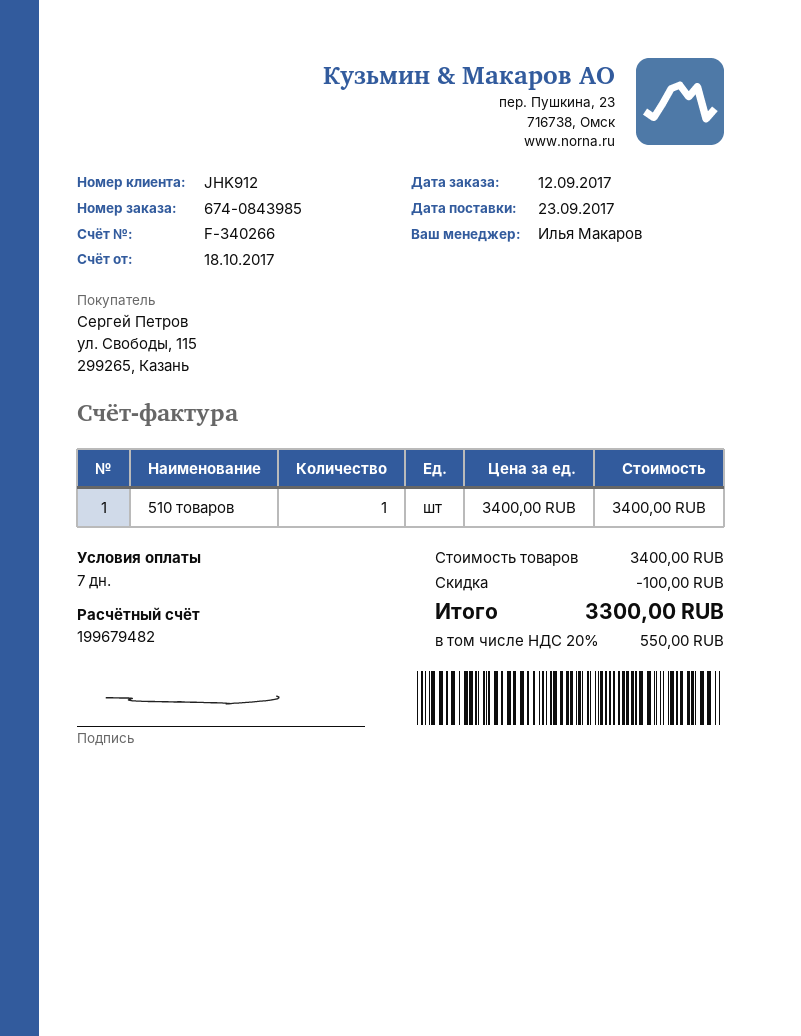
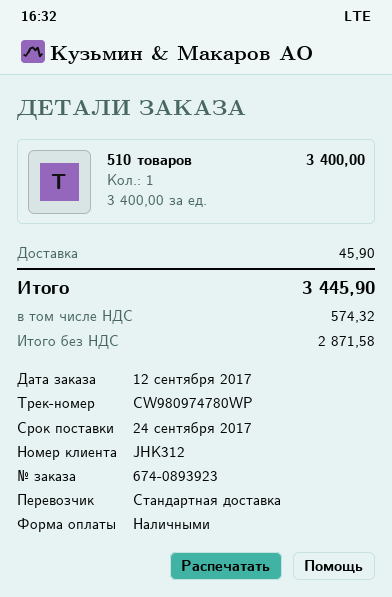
order number: 674-0843985 -> 674-0893923
delivery date: 2017-09-23 -> 2017-09-24
customer number: JHK912 -> JHK312
discount: 100.00 -> none
shipping: none -> 45.90
tax: 550.00 -> 574.32
total: 3300.00 -> 3445.90

